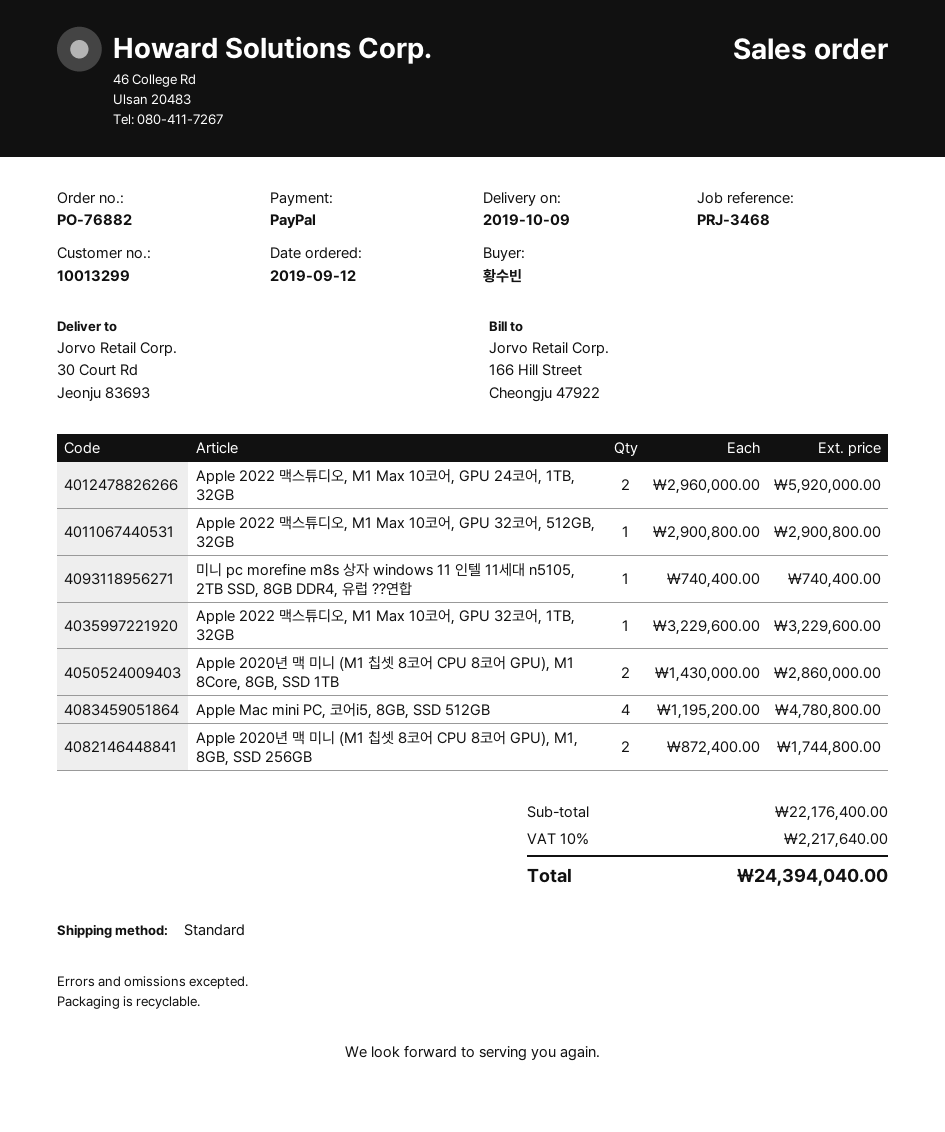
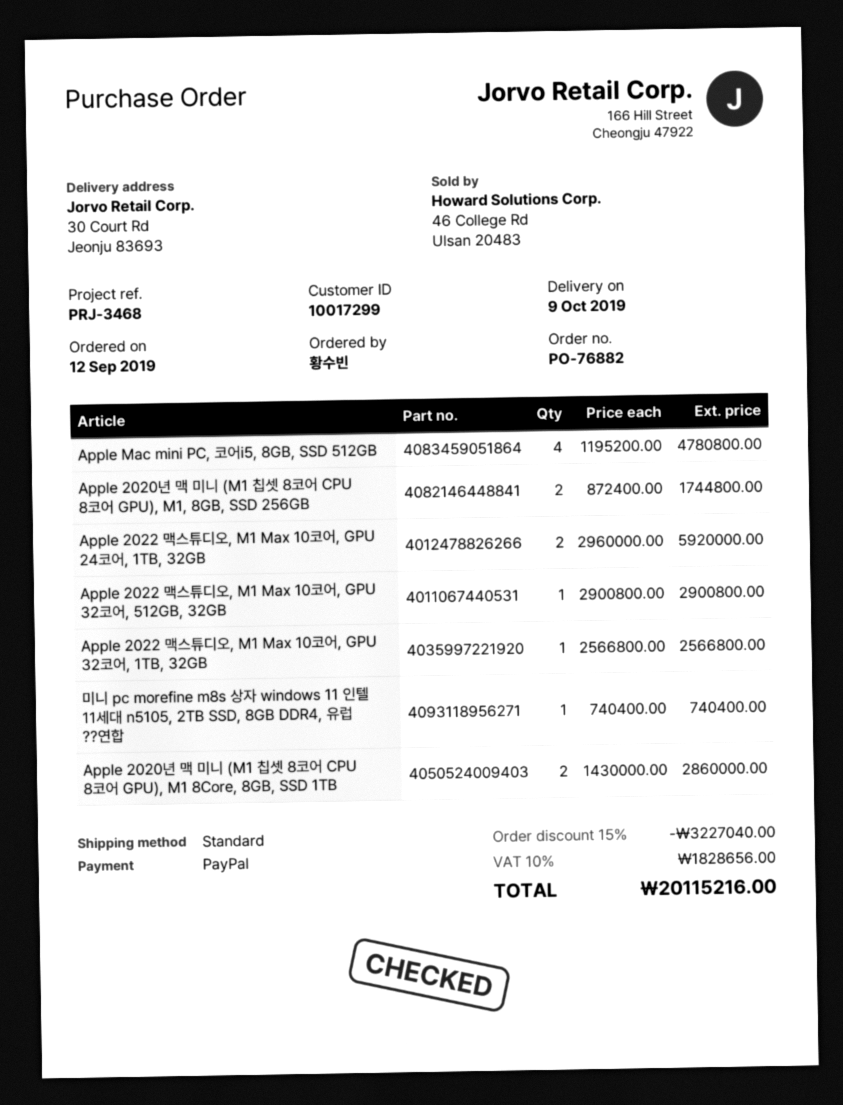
customer number: 10013299 -> 10017299
Apple 2022 맥스튜디오, M1 Max 10코어, GPU 32코어, 1TB, 32GB: 1 x 3229600.00 = 3229600.00 -> 1 x 2566800.00 = 2566800.00
discount: none -> 15% = 3227040.00
tax: 10% = 2217640.00 -> 10% = 1828656.00
total: 24394040.00 -> 20115216.00

